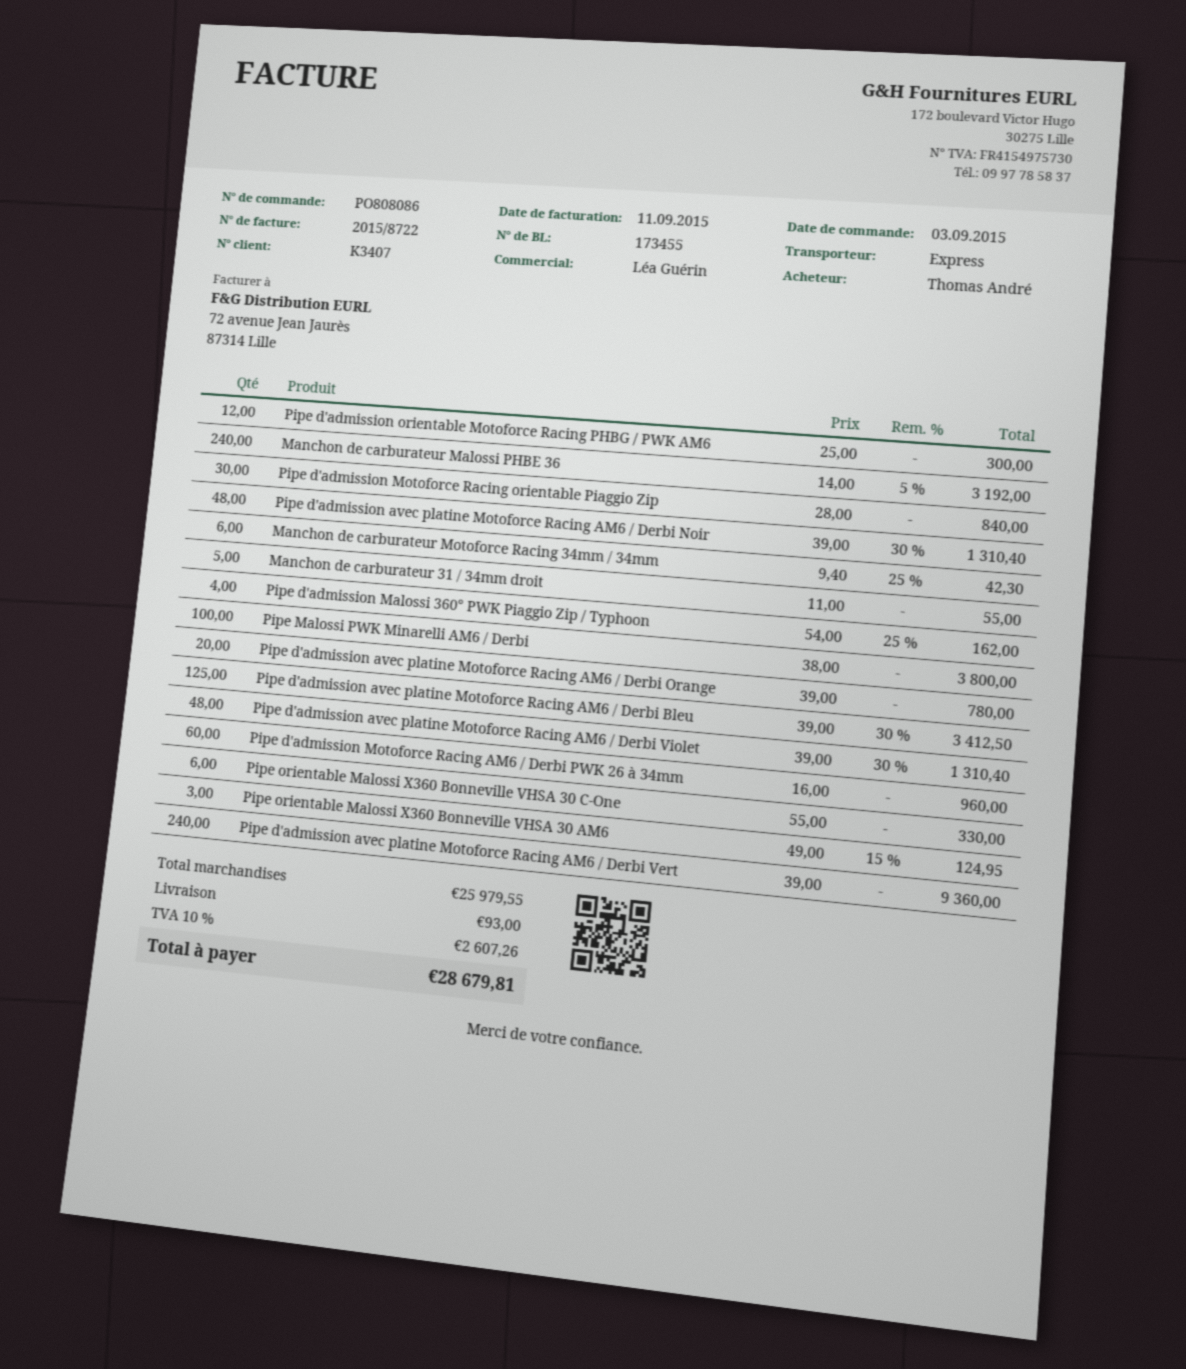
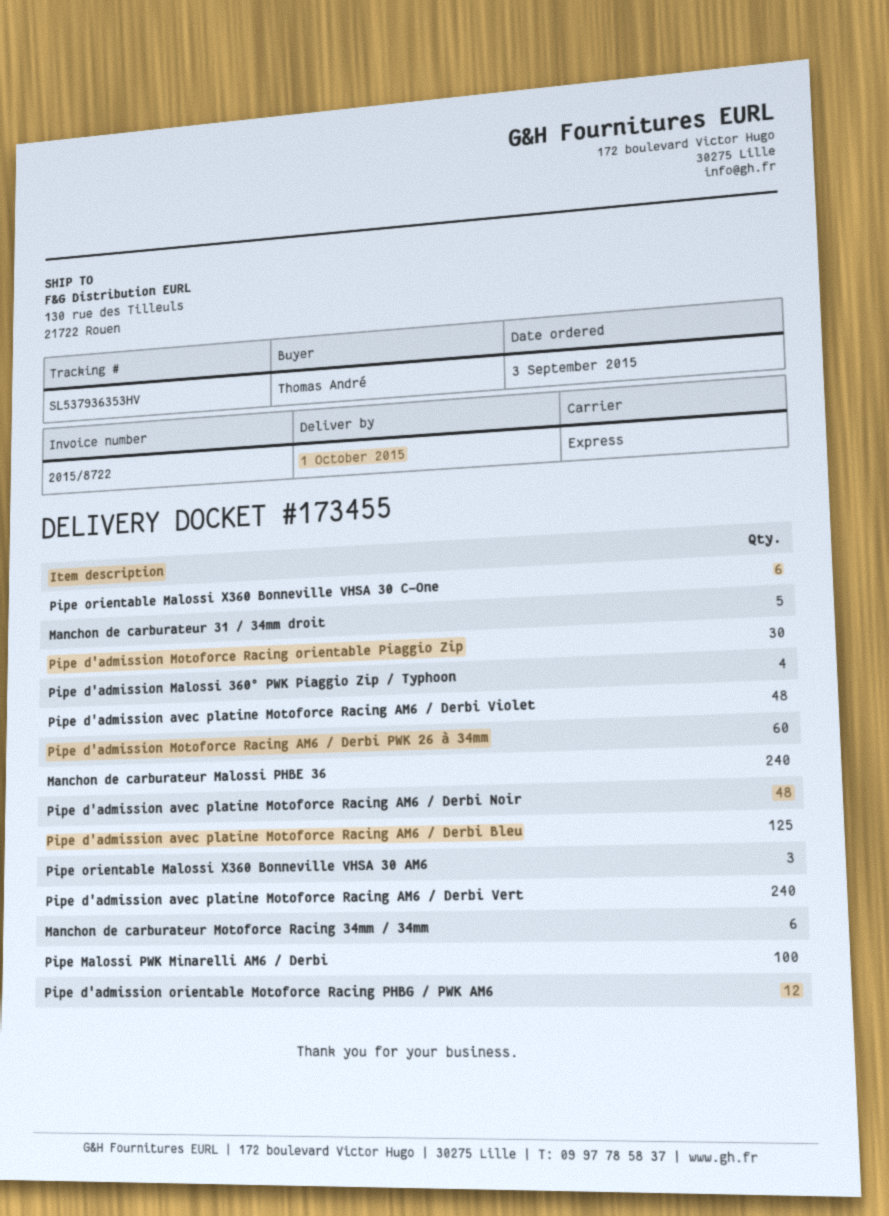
Pipe d'admission avec platine Motoforce Racing AM6 / Derbi Orange: 20 -> none

